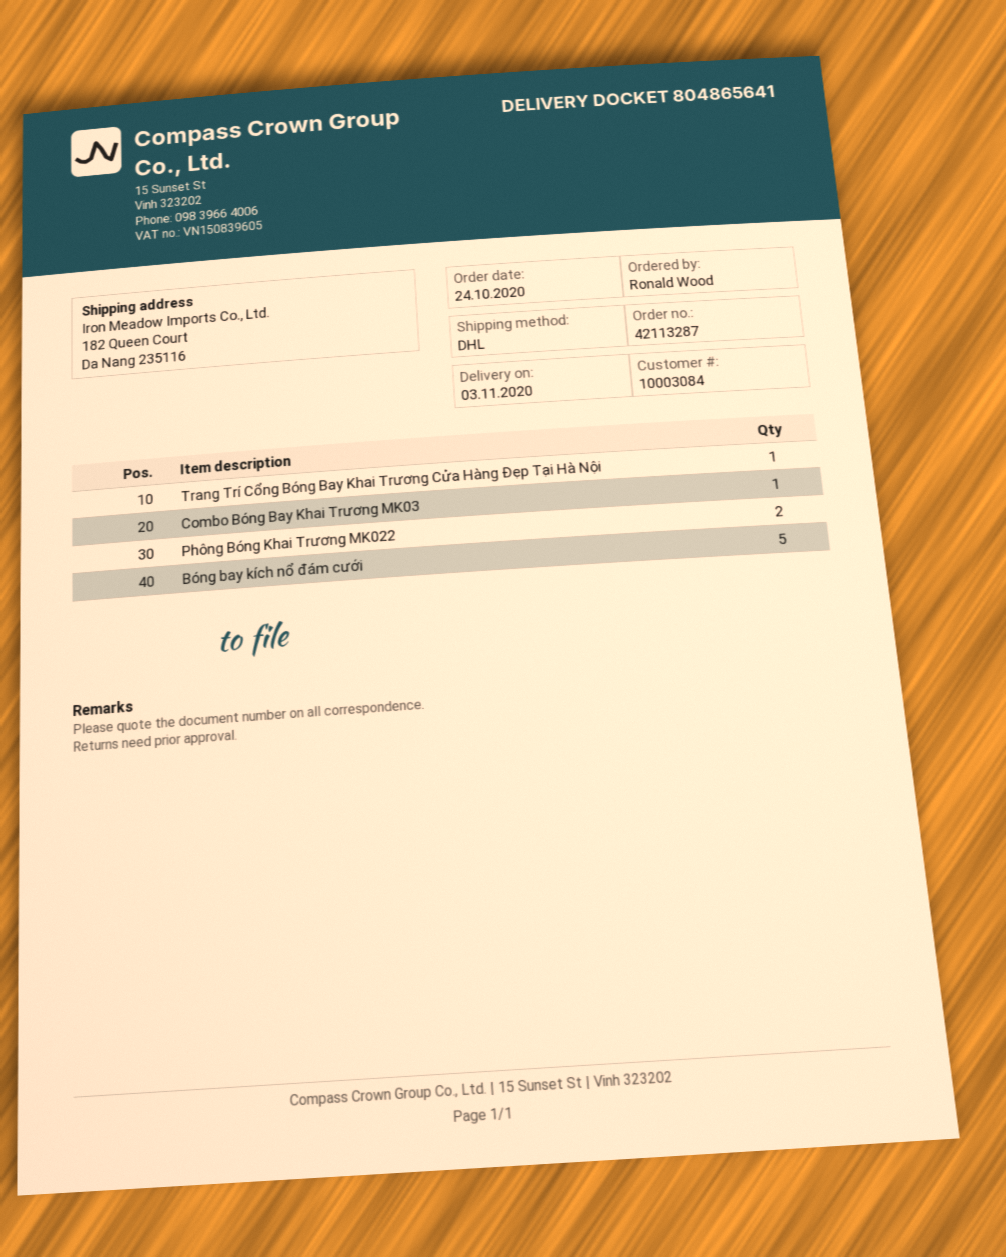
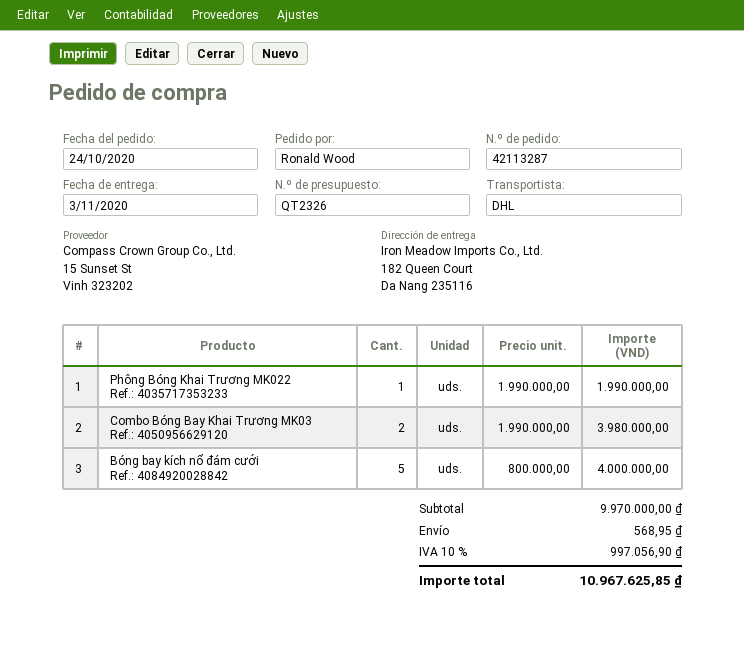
Trang Trí Cổng Bóng Bay Khai Trương Cửa Hàng Đẹp Tại Hà Nội: 1 -> none
Combo Bóng Bay Khai Trương MK03: 1 -> 2
Phông Bóng Khai Trương MK022: 2 -> 1

